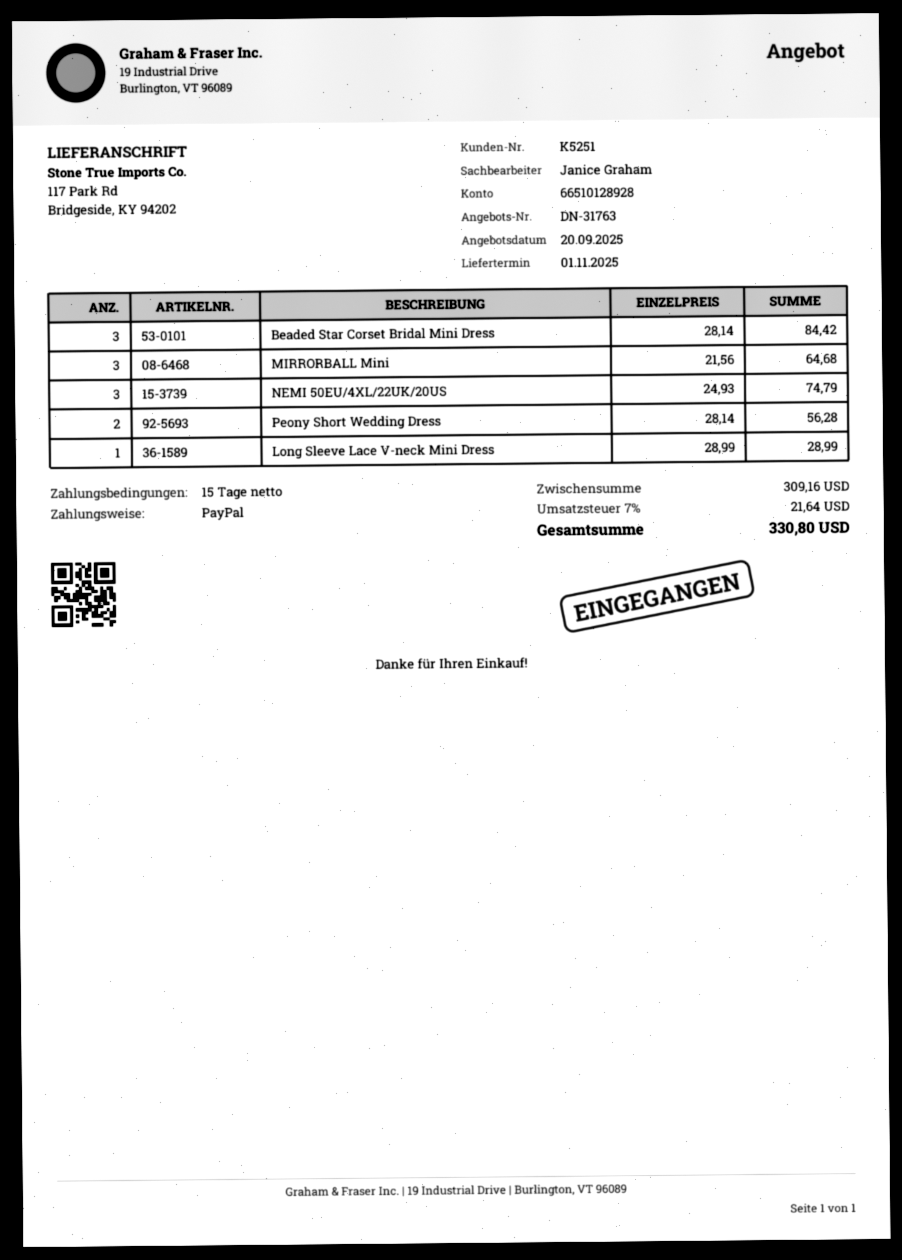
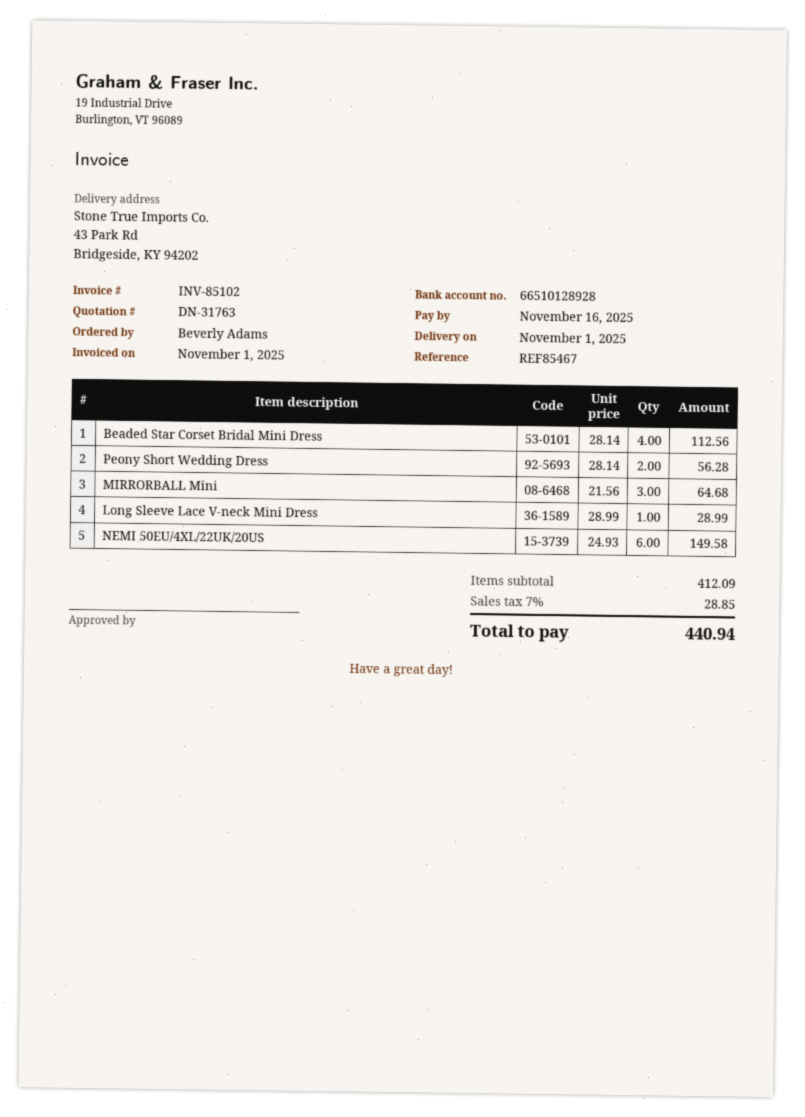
ship to: 117 Park Rd, Bridgeside, KY 94202 -> 43 Park Rd, Bridgeside, KY 94202
Beaded Star Corset Bridal Mini Dress: 3 x 28.14 = 84.42 -> 4 x 28.14 = 112.56
NEMI 50EU/4XL/22UK/20US: 3 x 24.93 = 74.79 -> 6 x 24.93 = 149.58
subtotal: 309.16 -> 412.09
tax: 7% = 21.64 -> 7% = 28.85
total: 330.80 -> 440.94

